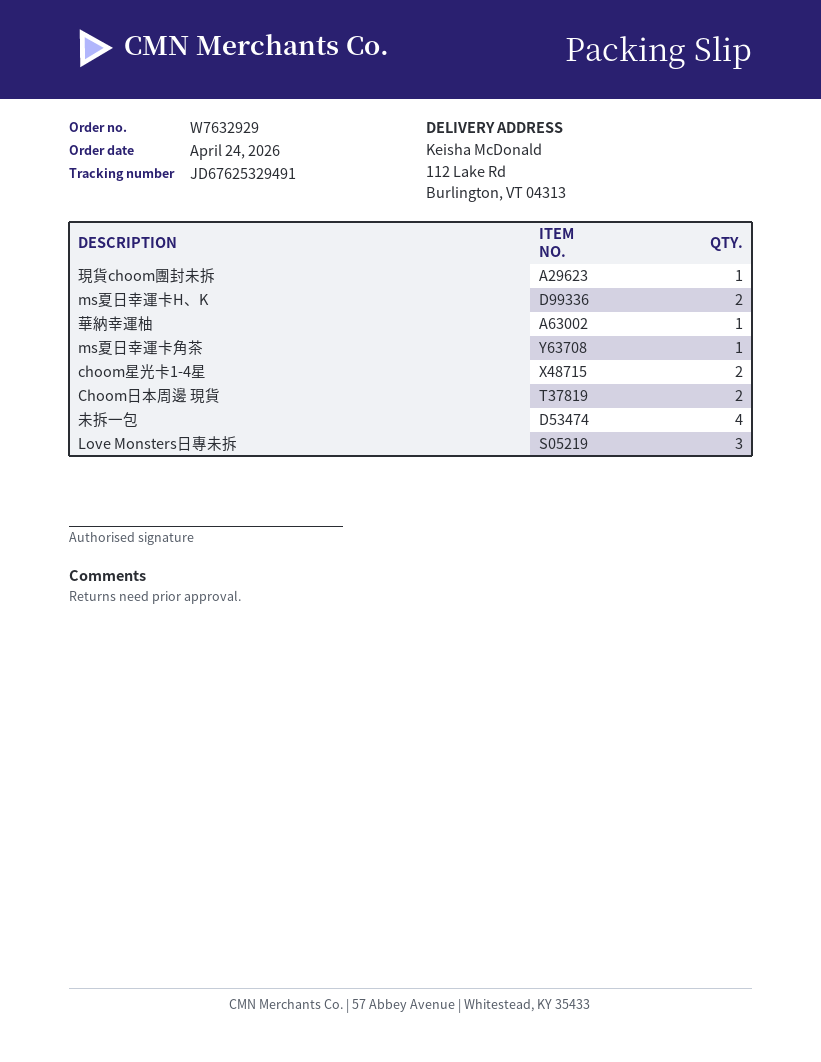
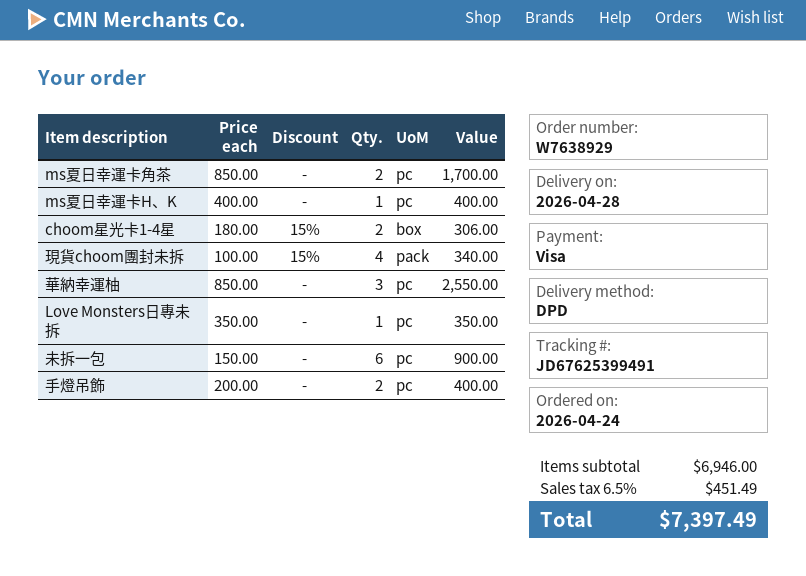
order number: W7632929 -> W7638929
tracking number: JD67625329491 -> JD67625399491
現貨choom團封未拆: 1 -> 4
ms夏日幸運卡H、K: 2 -> 1
華納幸運柚: 1 -> 3
ms夏日幸運卡角茶: 1 -> 2
Choom日本周邊 現貨: 2 -> none
未拆一包: 4 -> 6
Love Monsters日專未拆: 3 -> 1
手燈吊飾: none -> 2

